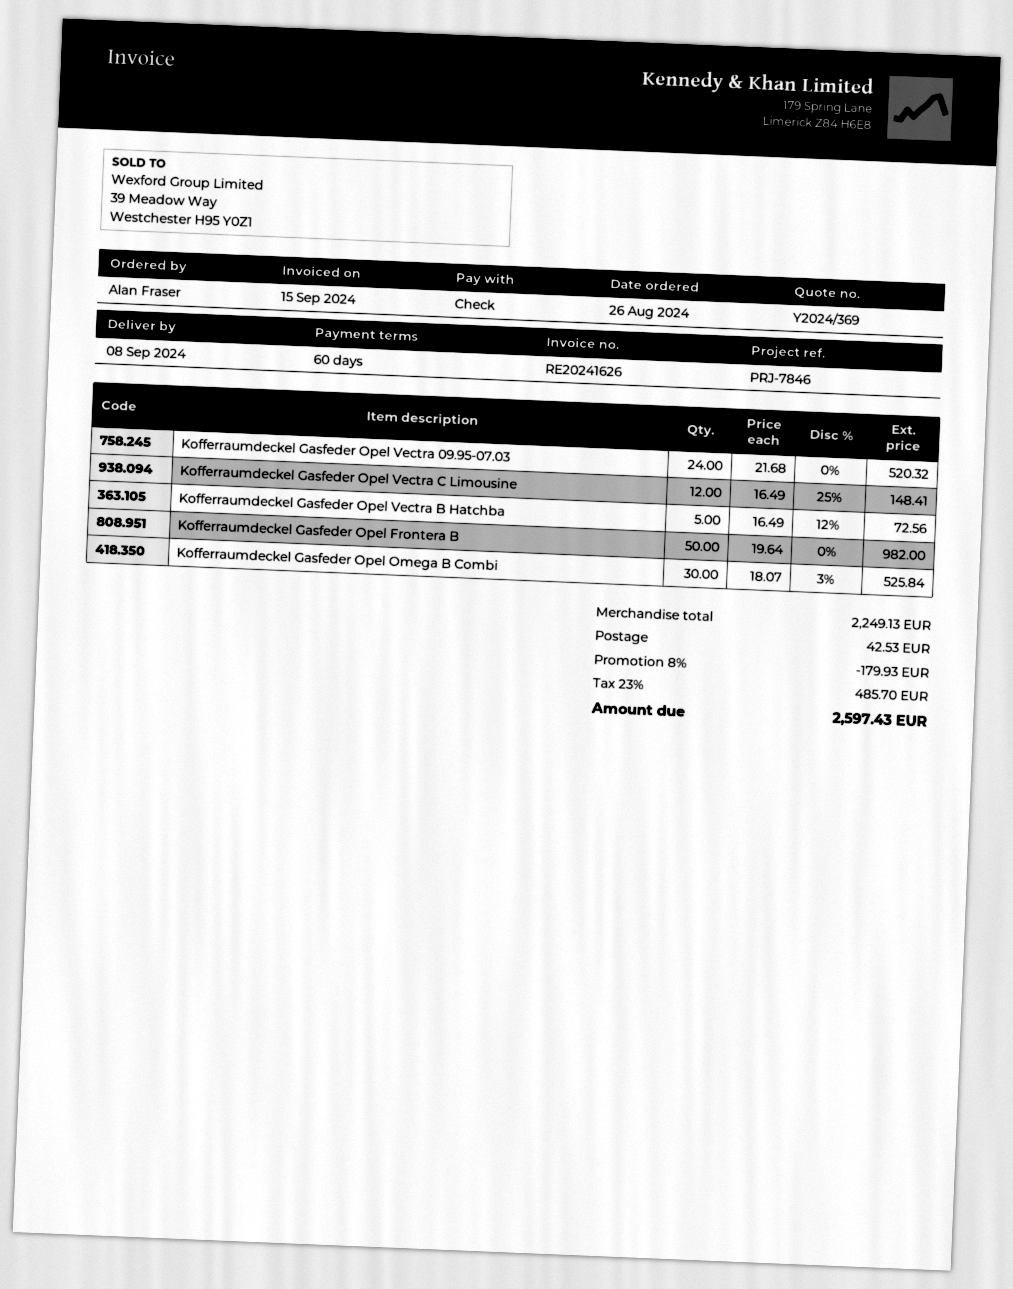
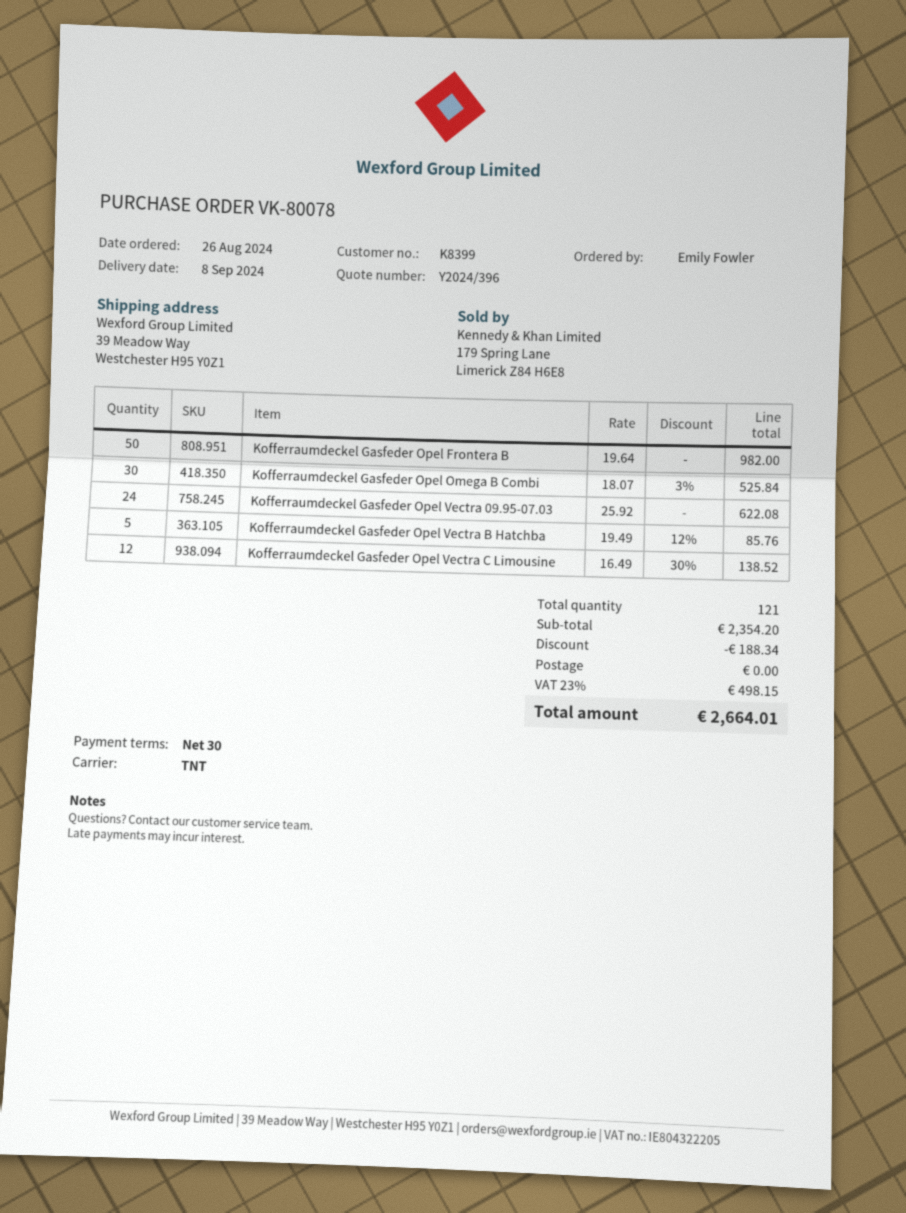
quote number: Y2024/369 -> Y2024/396
payment terms: 60 days -> 30 days
ordered by: Alan Fraser -> Emily Fowler
Kofferraumdeckel Gasfeder Opel Vectra 09.95-07.03: 24 x 21.68 = 520.32 -> 24 x 25.92 = 622.08
Kofferraumdeckel Gasfeder Opel Vectra C Limousine: 12 x 16.49 - 25% = 148.41 -> 12 x 16.49 - 30% = 138.52
Kofferraumdeckel Gasfeder Opel Vectra B Hatchba: 5 x 16.49 - 12% = 72.56 -> 5 x 19.49 - 12% = 85.76
subtotal: 2249.13 -> 2354.20
discount: 179.93 -> 188.34
shipping: 42.53 -> 0.00
tax: 23% = 485.70 -> 23% = 498.15
total: 2597.43 -> 2664.01

